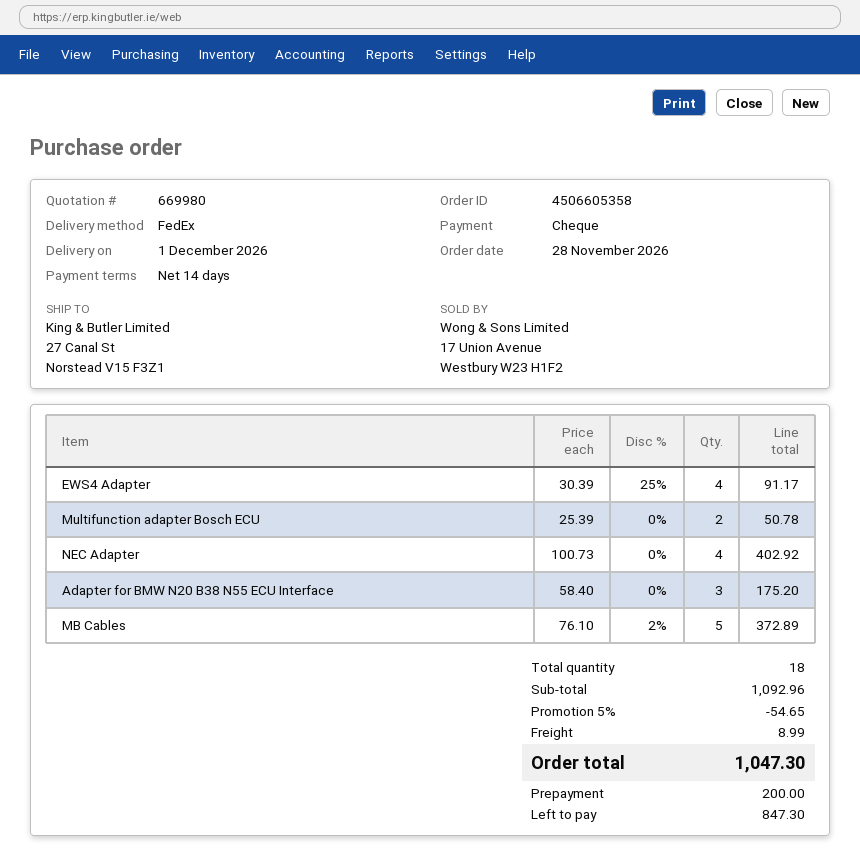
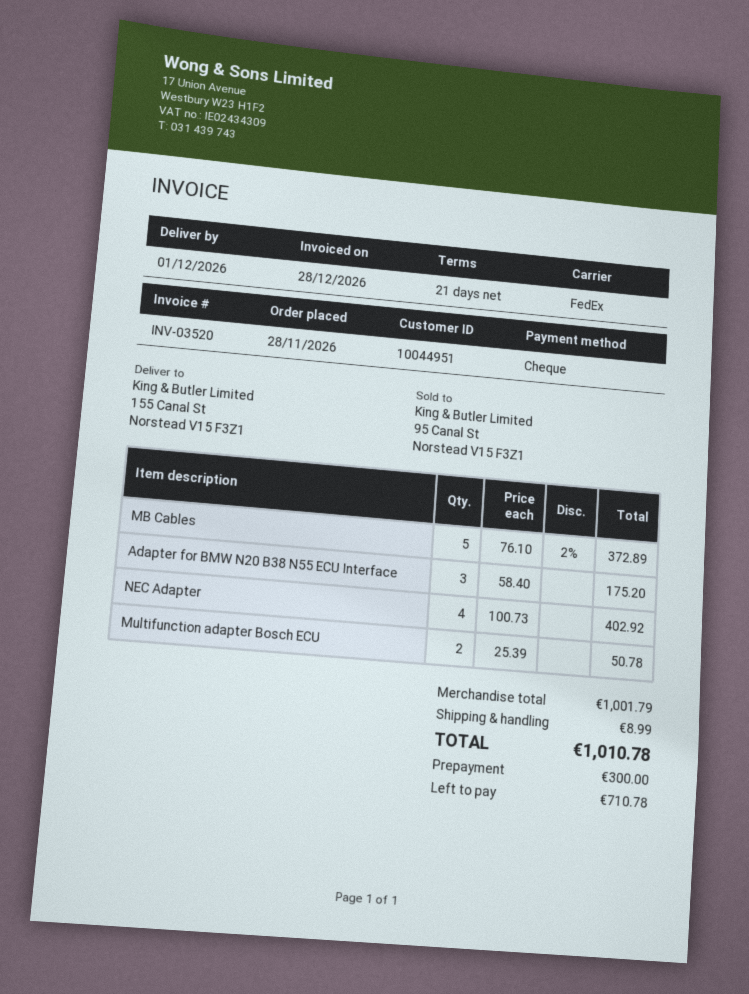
payment terms: 14 days -> 21 days
ship to: 27 Canal St, Norstead V15 F3Z1 -> 155 Canal St, Norstead V15 F3Z1
EWS4 Adapter: 4 x 30.39 - 25% = 91.17 -> none
subtotal: 1092.96 -> 1001.79
discount: 5% = 54.65 -> none
total: 1047.30 -> 1010.78
deposit: 200.00 -> 300.00
balance: 847.30 -> 710.78

